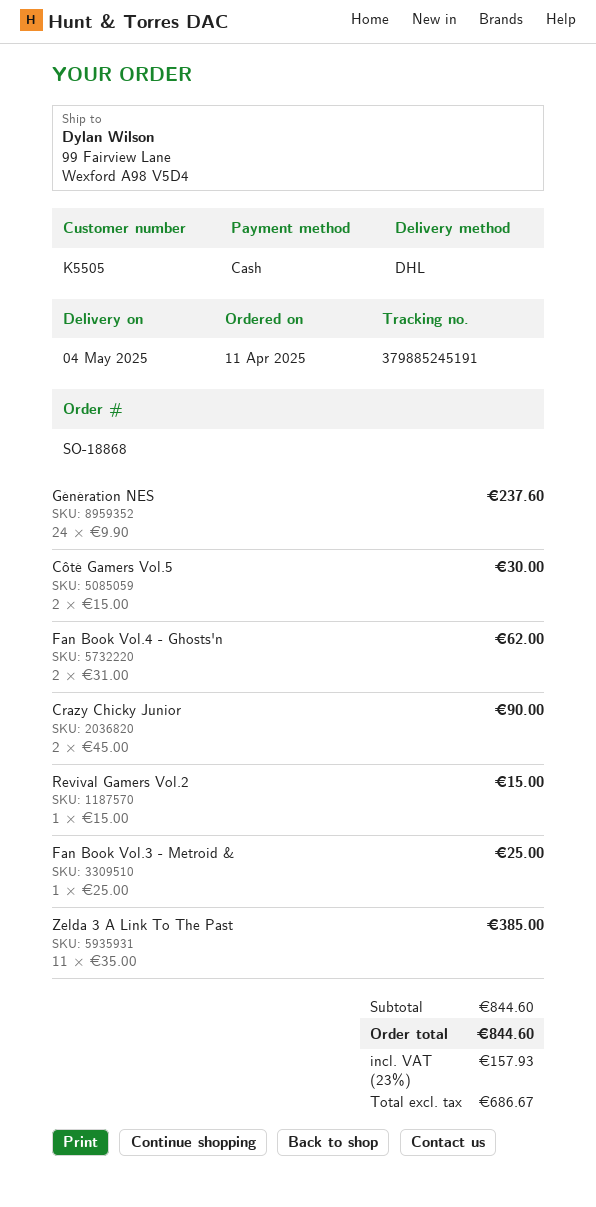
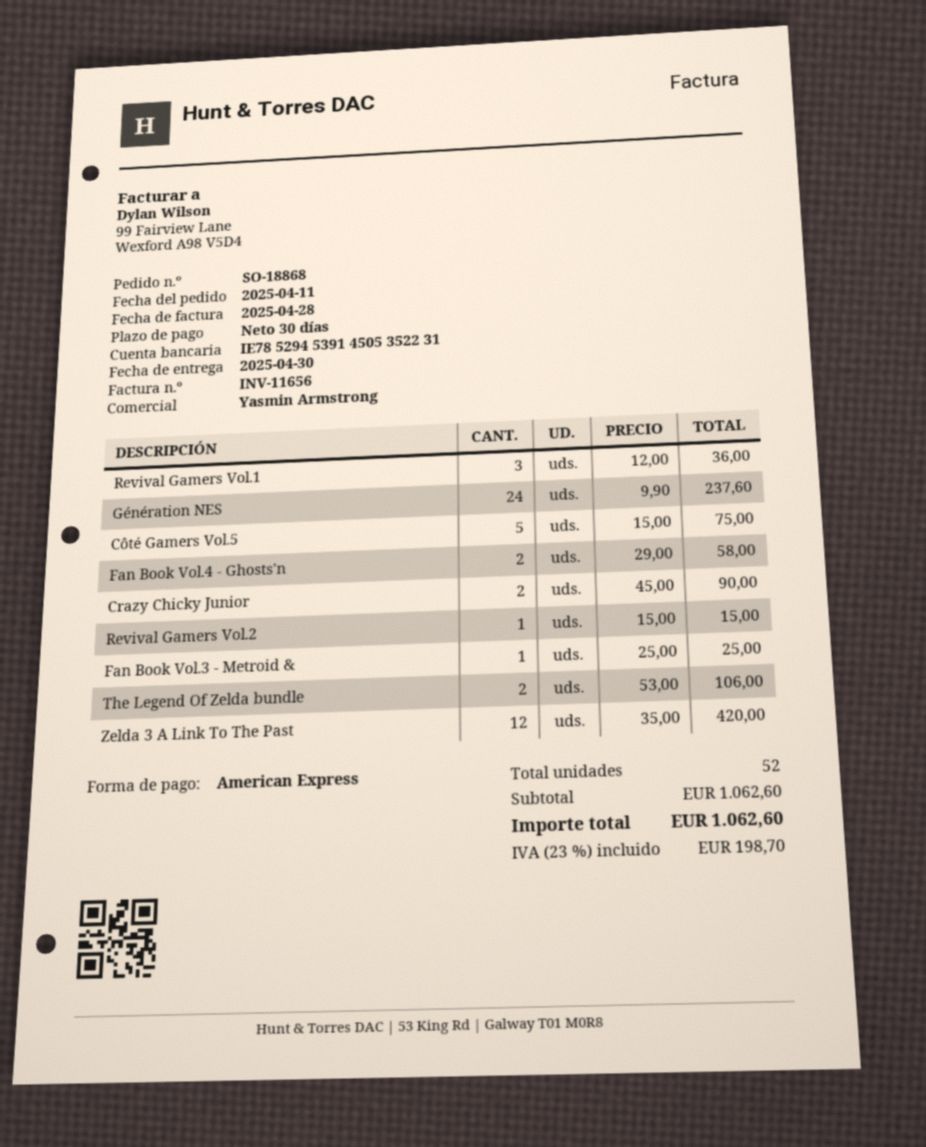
delivery date: 2025-05-04 -> 2025-04-30
payment method: cash -> American Express
Côté Gamers Vol.5: 2 x 15.00 = 30.00 -> 5 x 15.00 = 75.00
Fan Book Vol.4 - Ghosts'n: 2 x 31.00 = 62.00 -> 2 x 29.00 = 58.00
Zelda 3 A Link To The Past: 11 x 35.00 = 385.00 -> 12 x 35.00 = 420.00
Revival Gamers Vol.1: none -> 3 x 12.00 = 36.00
The Legend Of Zelda bundle: none -> 2 x 53.00 = 106.00
subtotal: 844.60 -> 1062.60
tax: 23% = 157.93 -> 23% = 198.70
total: 844.60 -> 1062.60

